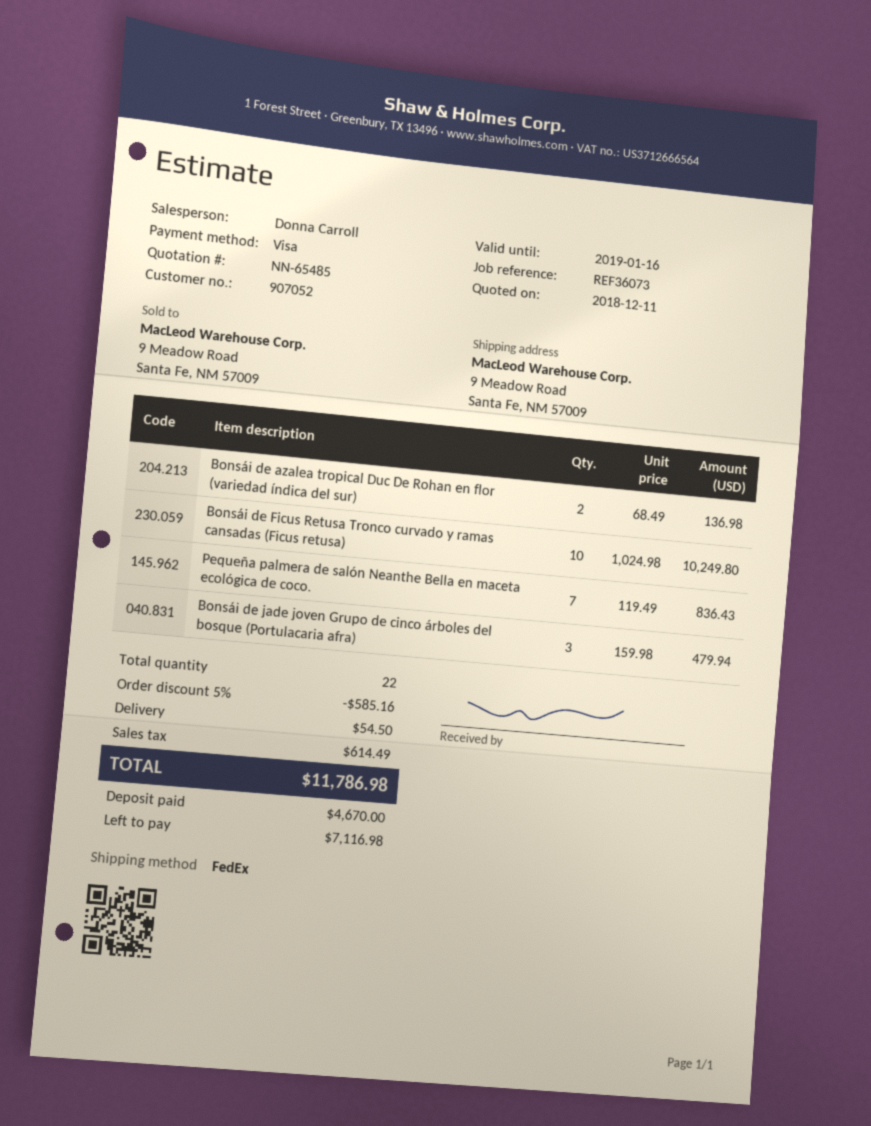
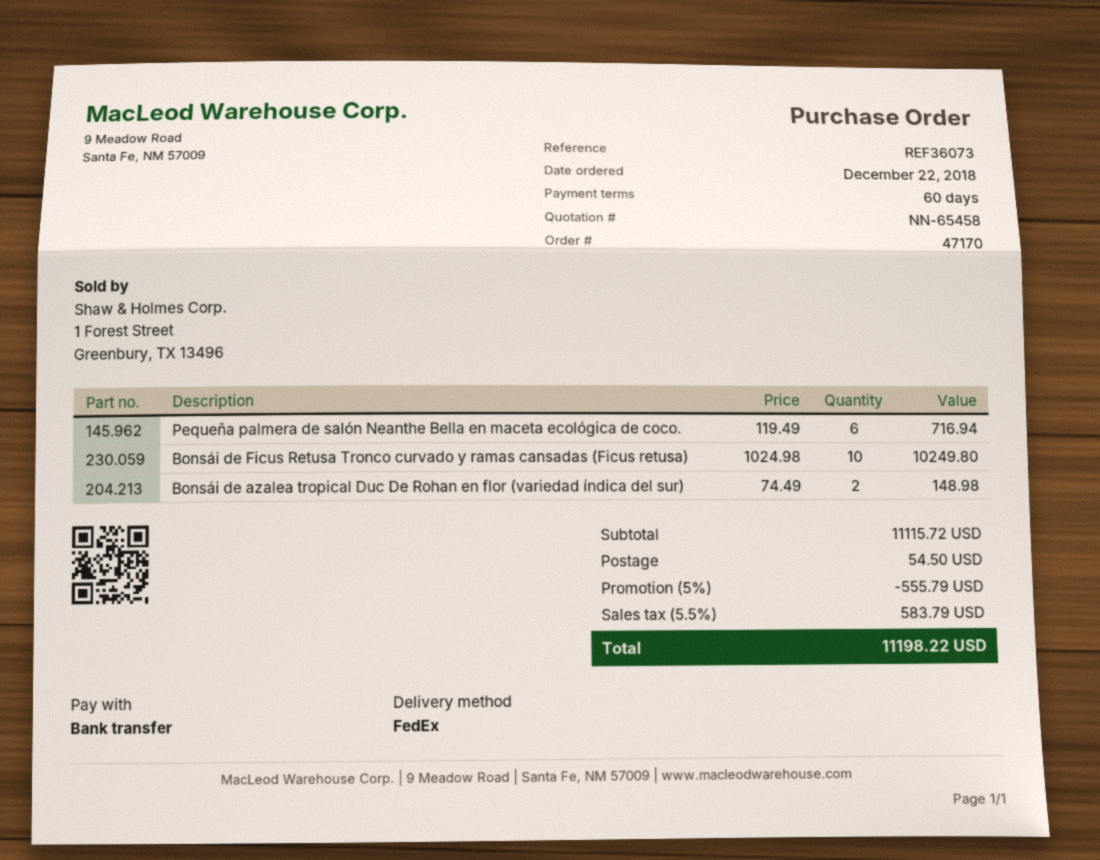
quote number: NN-65485 -> NN-65458
payment method: Visa -> bank transfer
Bonsái de azalea tropical Duc De Rohan en flor (variedad índica del sur): 2 x 68.49 = 136.98 -> 2 x 74.49 = 148.98
Pequeña palmera de salón Neanthe Bella en maceta ecológica de coco.: 7 x 119.49 = 836.43 -> 6 x 119.49 = 716.94
Bonsái de jade joven Grupo de cinco árboles del bosque (Portulacaria afra): 3 x 159.98 = 479.94 -> none
discount: 5% = 585.16 -> 5% = 555.79
tax: 614.49 -> 583.79
total: 11786.98 -> 11198.22

